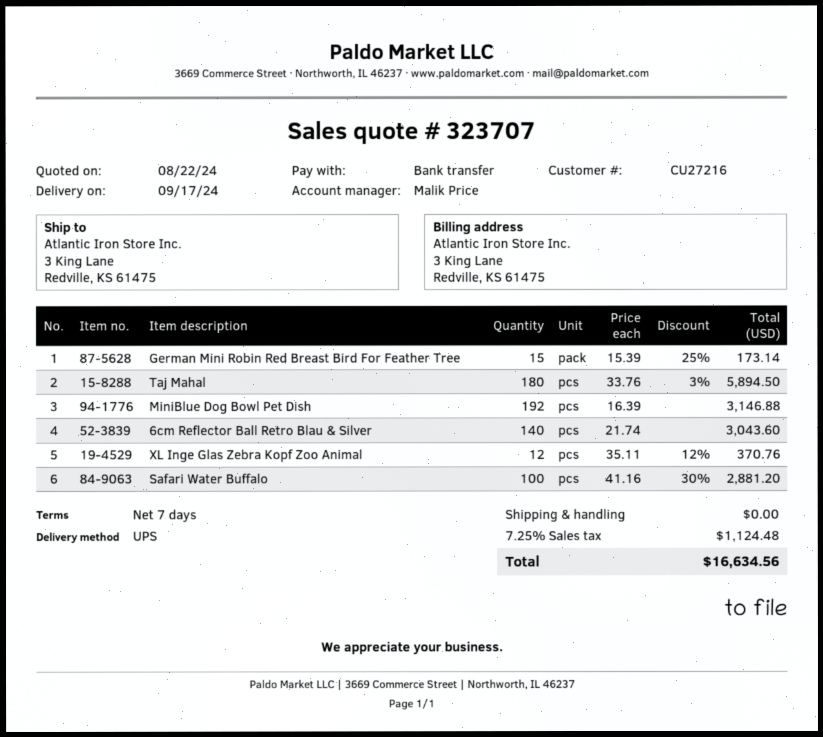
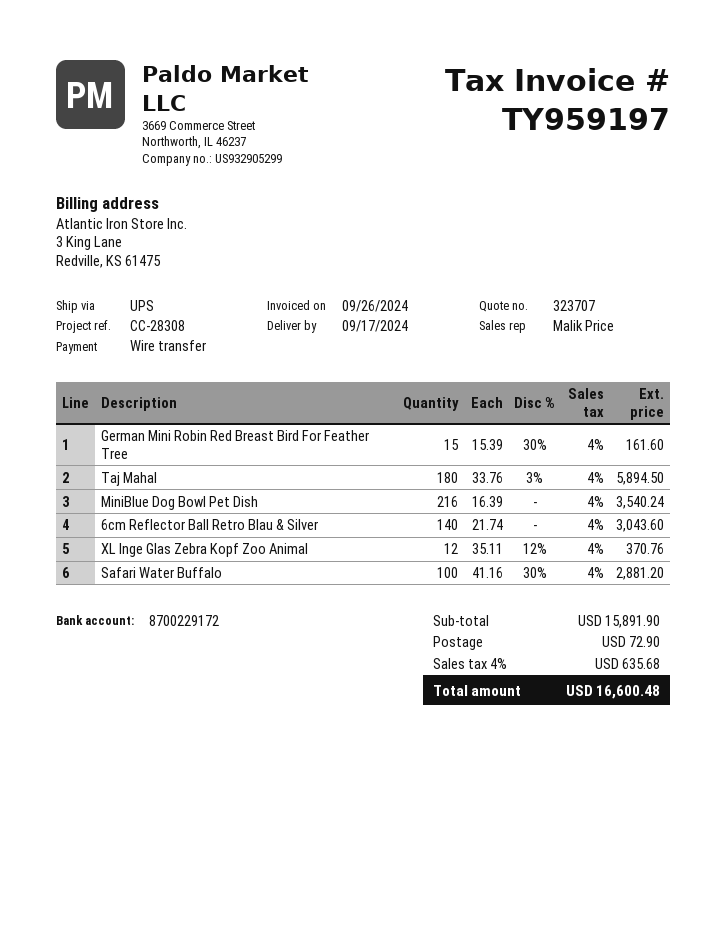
German Mini Robin Red Breast Bird For Feather Tree: 15 x 15.39 - 25% = 173.14 -> 15 x 15.39 - 30% = 161.60
MiniBlue Dog Bowl Pet Dish: 192 x 16.39 = 3146.88 -> 216 x 16.39 = 3540.24
shipping: 0.00 -> 72.90
tax: 7.25% = 1124.48 -> 4% = 635.68
total: 16634.56 -> 16600.48

